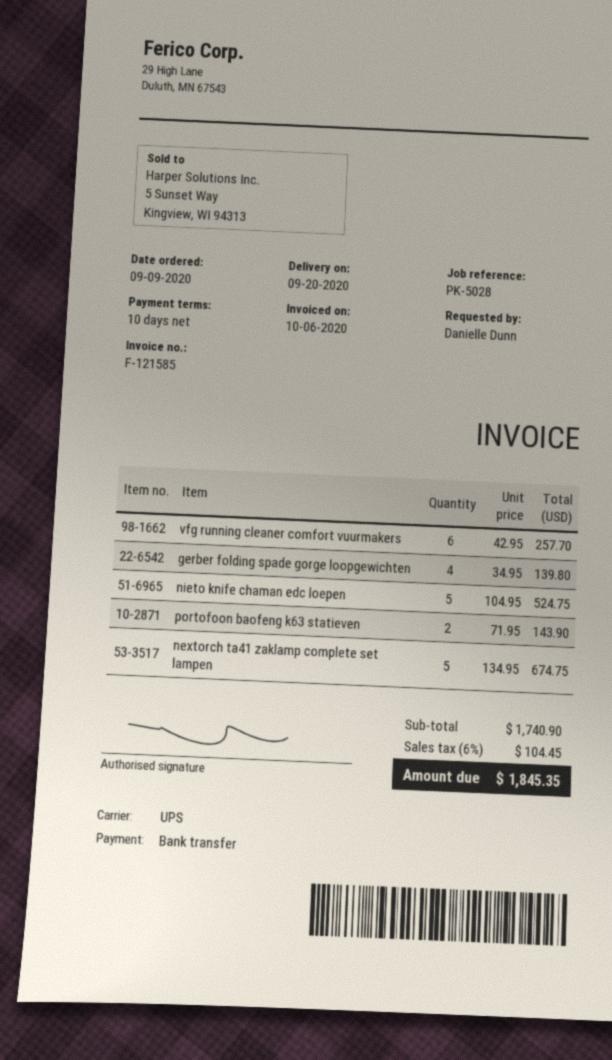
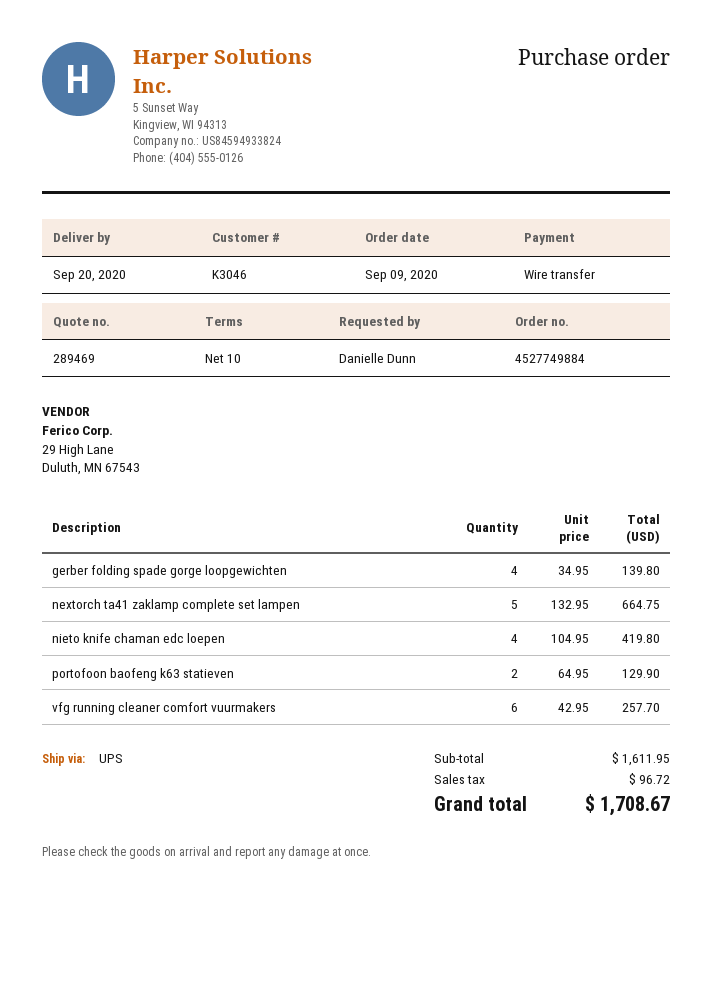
nieto knife chaman edc loepen: 5 x 104.95 = 524.75 -> 4 x 104.95 = 419.80
portofoon baofeng k63 statieven: 2 x 71.95 = 143.90 -> 2 x 64.95 = 129.90
nextorch ta41 zaklamp complete set lampen: 5 x 134.95 = 674.75 -> 5 x 132.95 = 664.75
subtotal: 1740.90 -> 1611.95
tax: 104.45 -> 96.72
total: 1845.35 -> 1708.67

